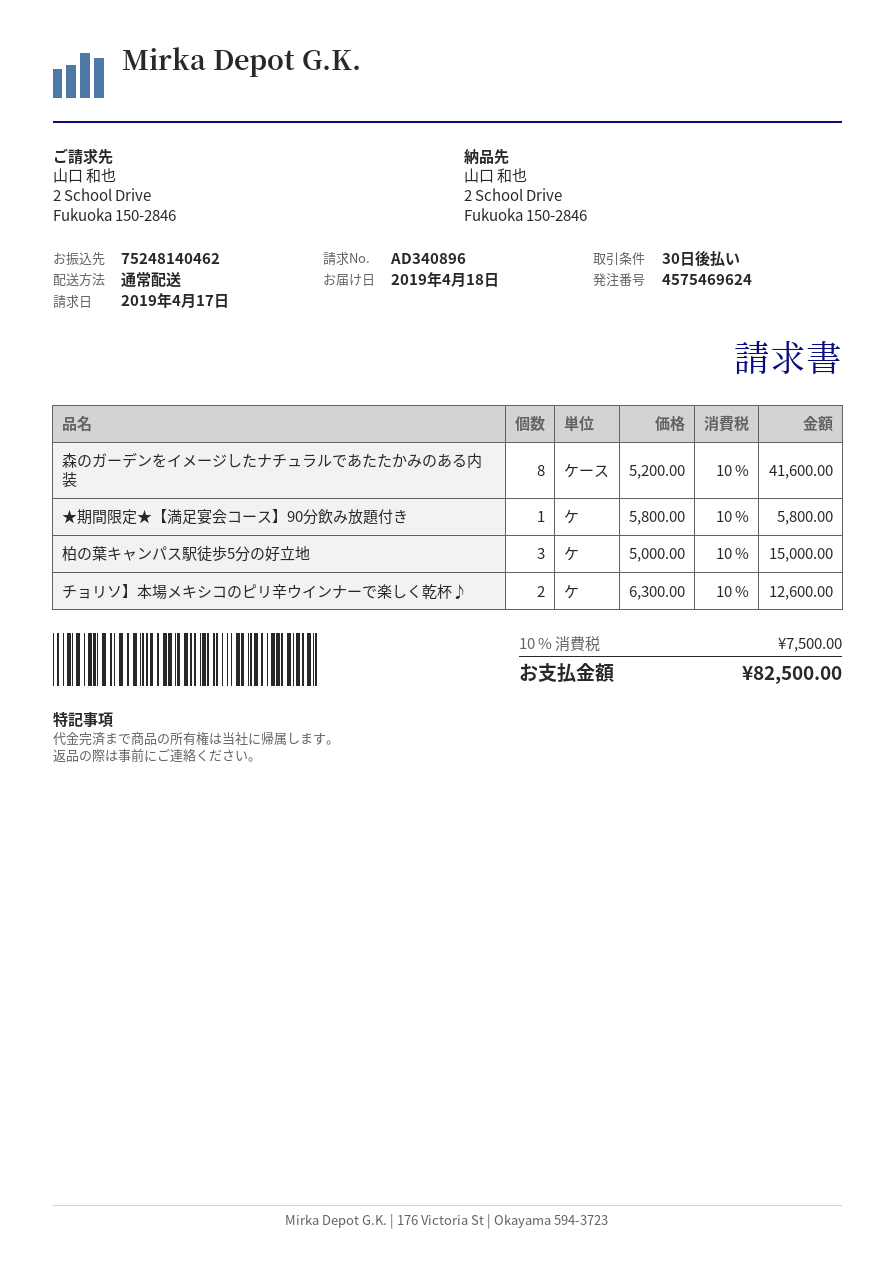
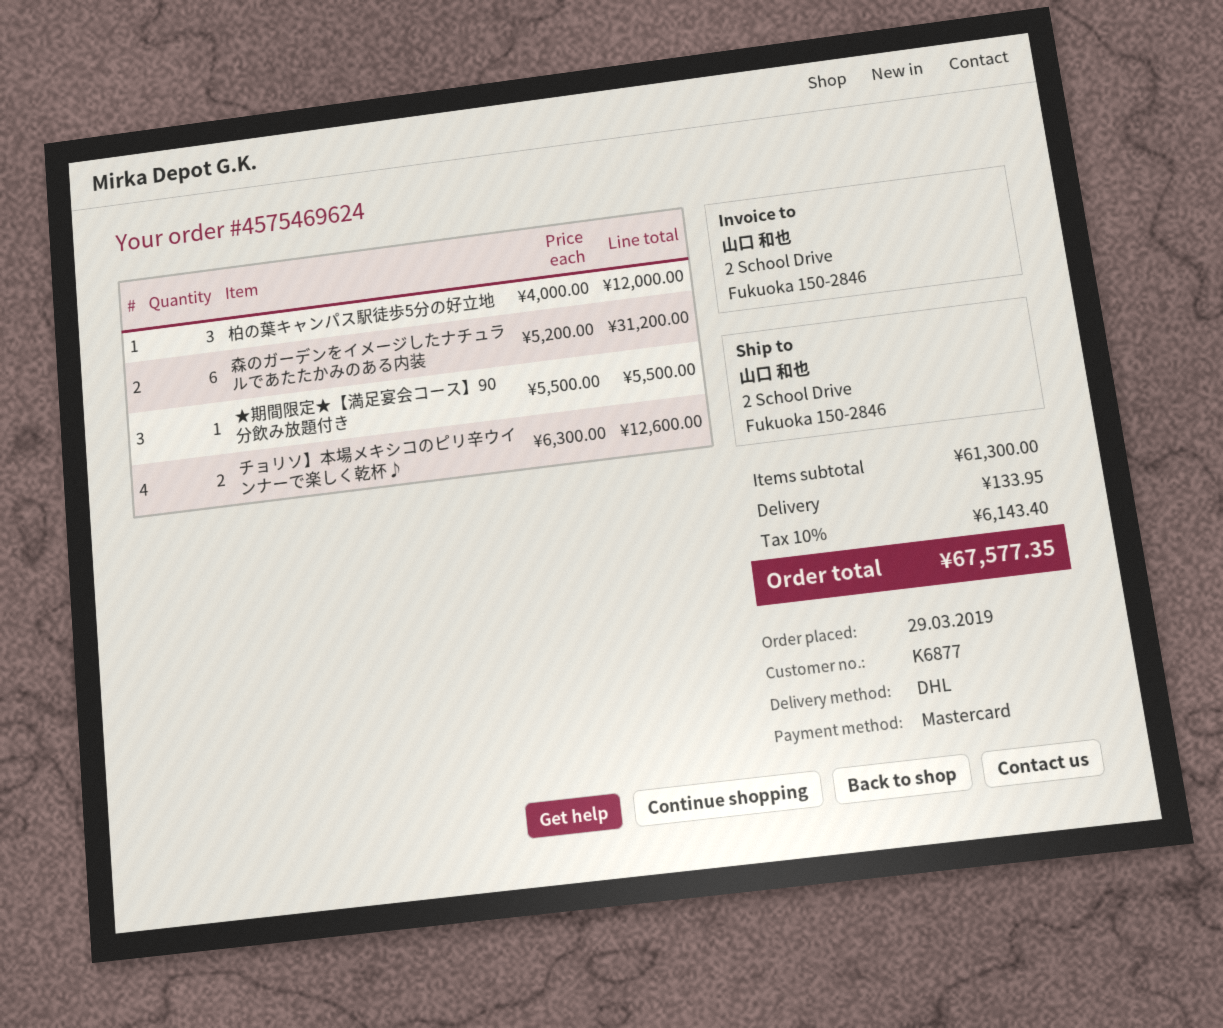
shipping method: standard -> DHL
森のガーデンをイメージしたナチュラルであたたかみのある内装: 8 x 5200.00 = 41600.00 -> 6 x 5200.00 = 31200.00
★期間限定★【満足宴会コース】90分飲み放題付き: 1 x 5800.00 = 5800.00 -> 1 x 5500.00 = 5500.00
柏の葉キャンパス駅徒歩5分の好立地: 3 x 5000.00 = 15000.00 -> 3 x 4000.00 = 12000.00
shipping: none -> 133.95
tax: 10% = 7500.00 -> 10% = 6143.40
total: 82500.00 -> 67577.35

